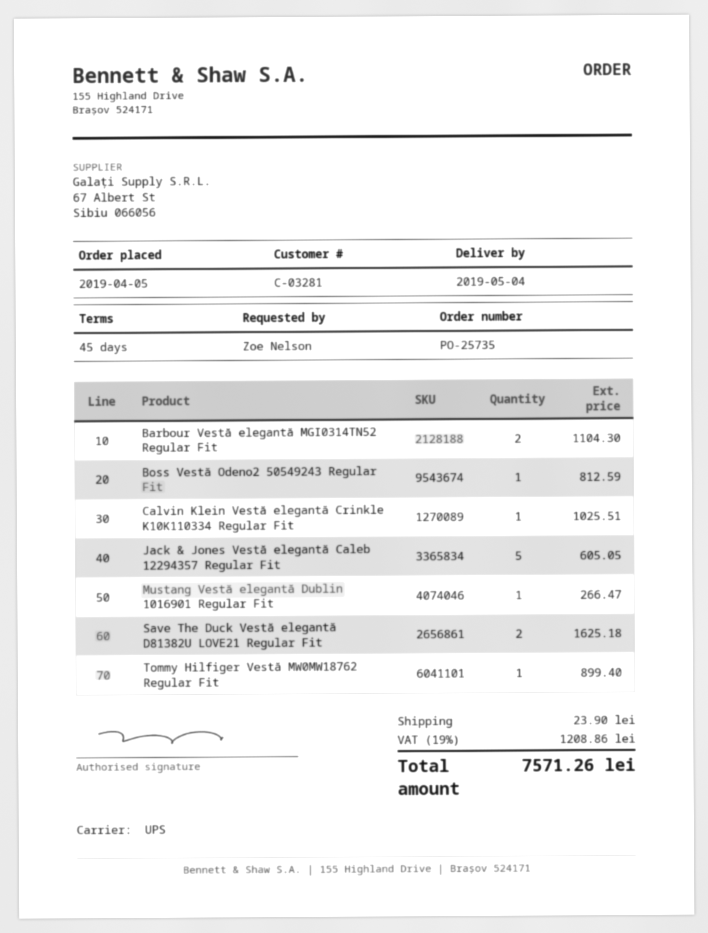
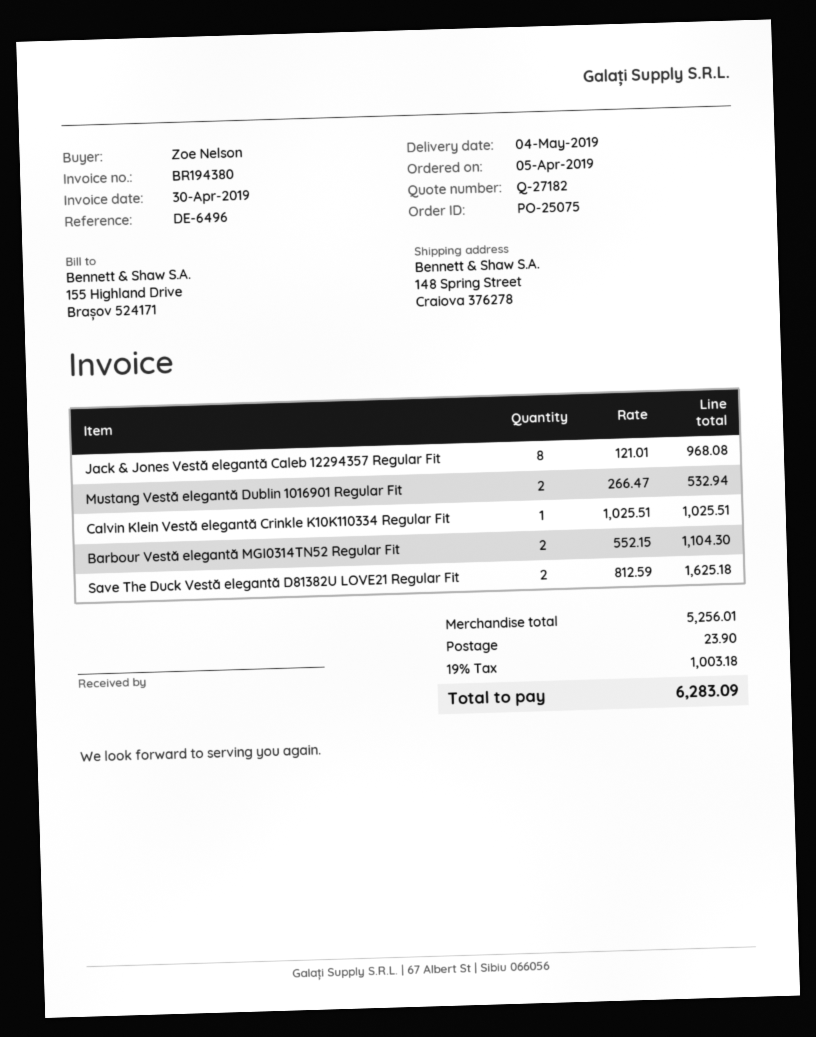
order number: PO-25735 -> PO-25075
Boss Vestă Odeno2 50549243 Regular Fit: 1 for 812.59 -> none
Jack & Jones Vestă elegantă Caleb 12294357 Regular Fit: 5 for 605.05 -> 8 for 968.08
Mustang Vestă elegantă Dublin 1016901 Regular Fit: 1 for 266.47 -> 2 for 532.94
Tommy Hilfiger Vestă MW0MW18762 Regular Fit: 1 for 899.40 -> none
tax: 19% = 1208.86 -> 19% = 1003.18
total: 7571.26 -> 6283.09

